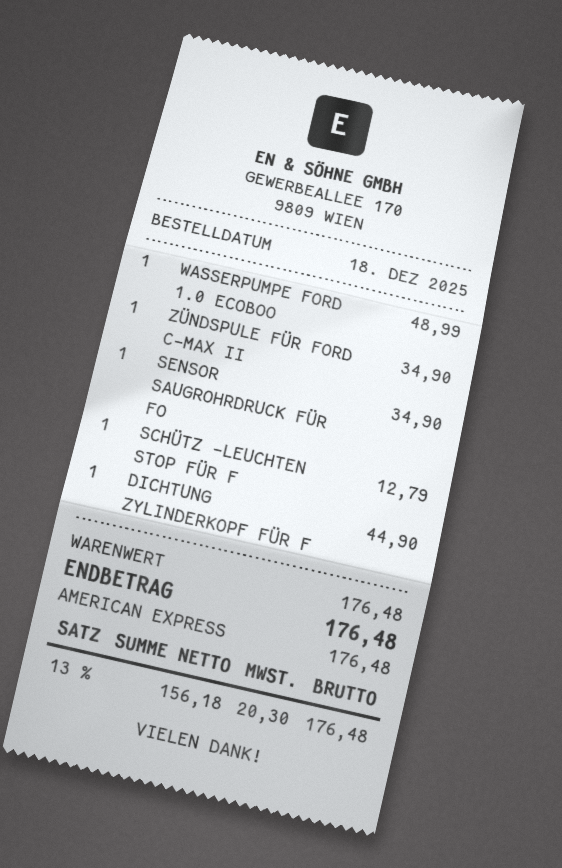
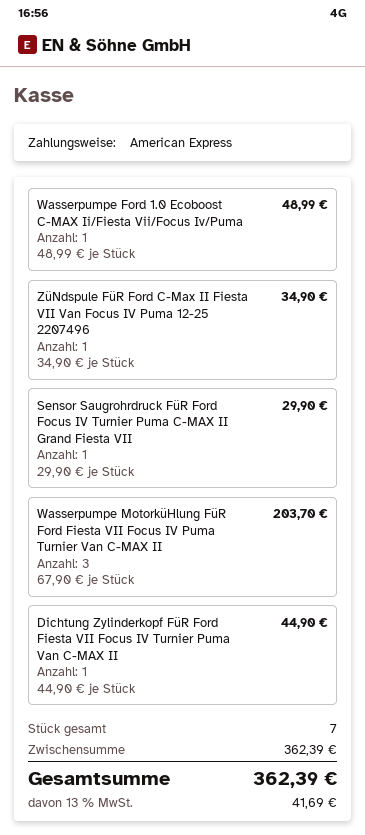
SENSOR SAUGROHRDRUCK FÜR FO: 1 for 34.90 -> 1 for 29.90
SCHÜTZ -LEUCHTEN STOP FÜR F: 1 for 12.79 -> none
Wasserpumpe MotorküHlung FüR Ford Fiesta VII Focus IV Puma Turnier Van C-MAX II: none -> 3 for 203.70
subtotal: 176.48 -> 362.39
tax: 13% = 20.30 -> 13% = 41.69
total: 176.48 -> 362.39

